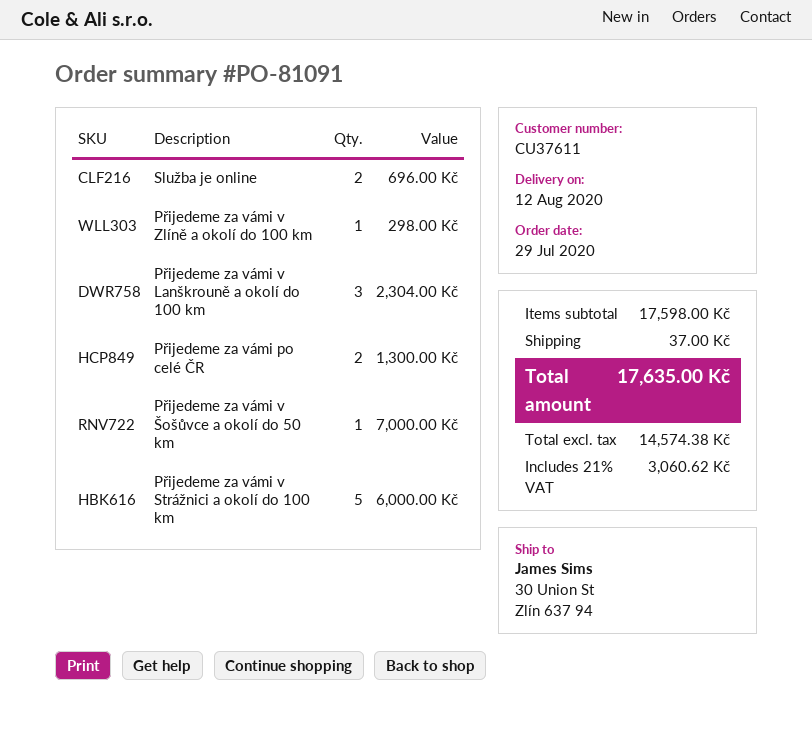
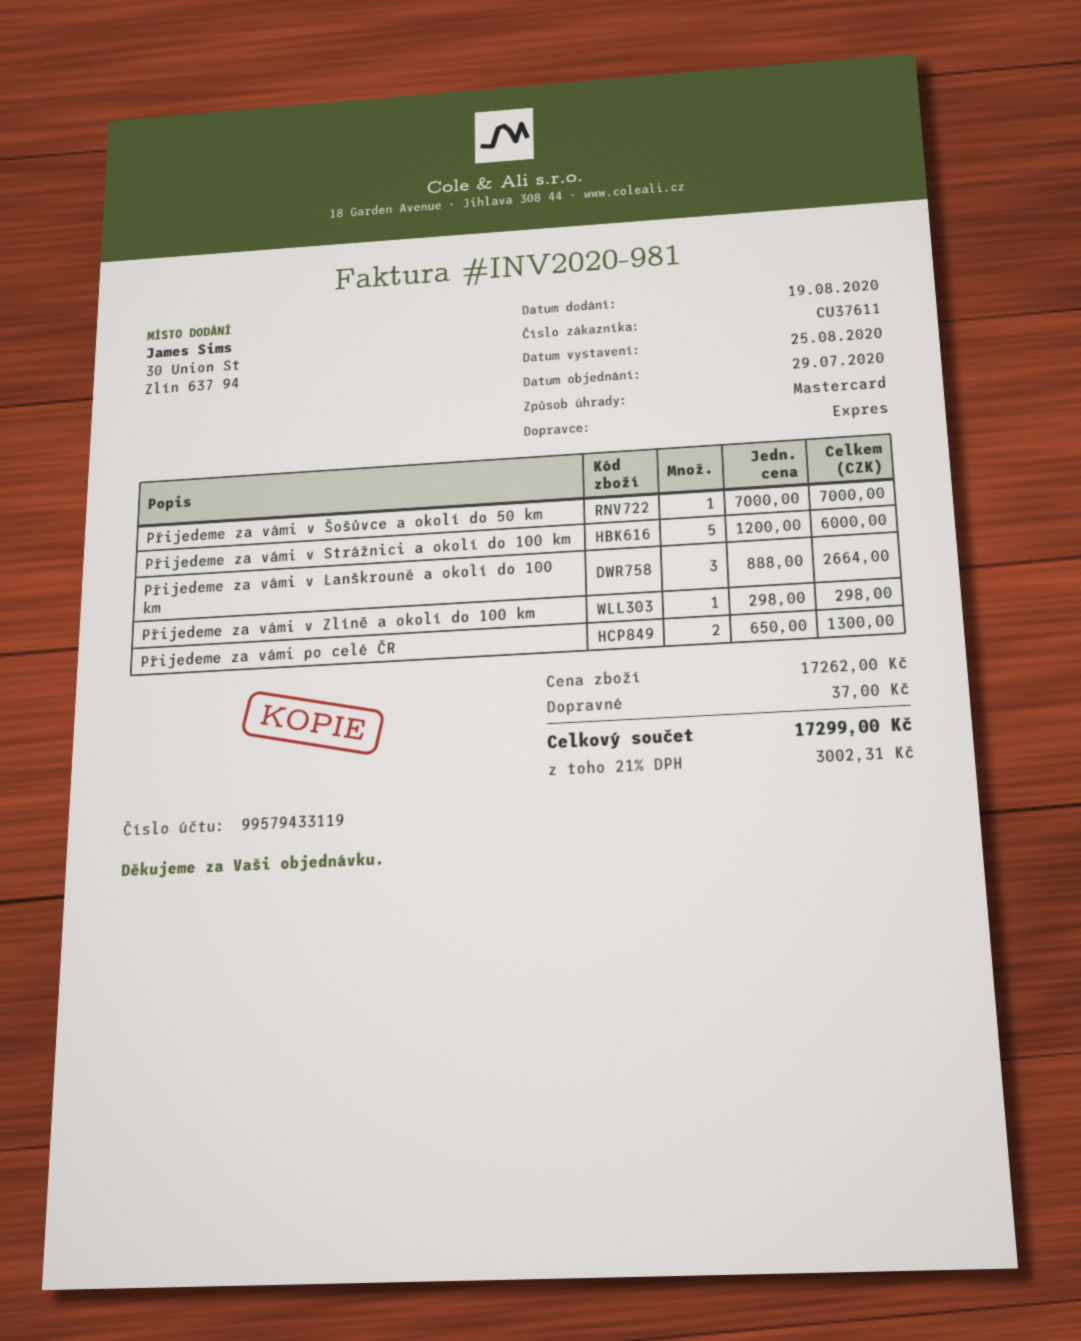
delivery date: 2020-08-12 -> 2020-08-19
Služba je online: 2 for 696.00 -> none
Přijedeme za vámi v Lanškrouně a okolí do 100 km: 3 for 2304.00 -> 3 for 2664.00
subtotal: 17598.00 -> 17262.00
tax: 21% = 3060.62 -> 21% = 3002.31
total: 17635.00 -> 17299.00

